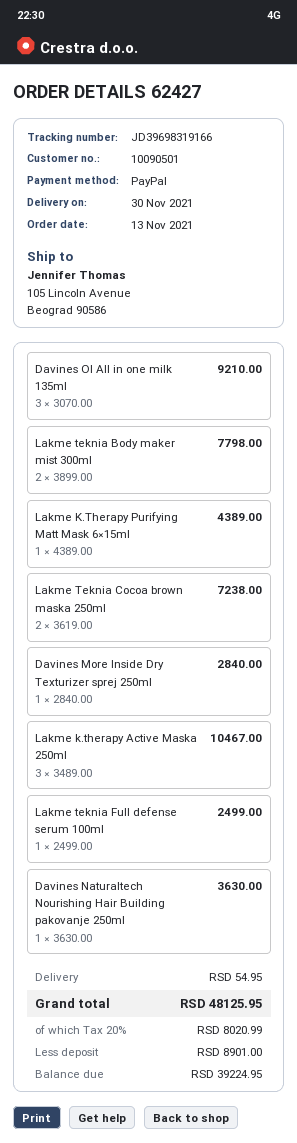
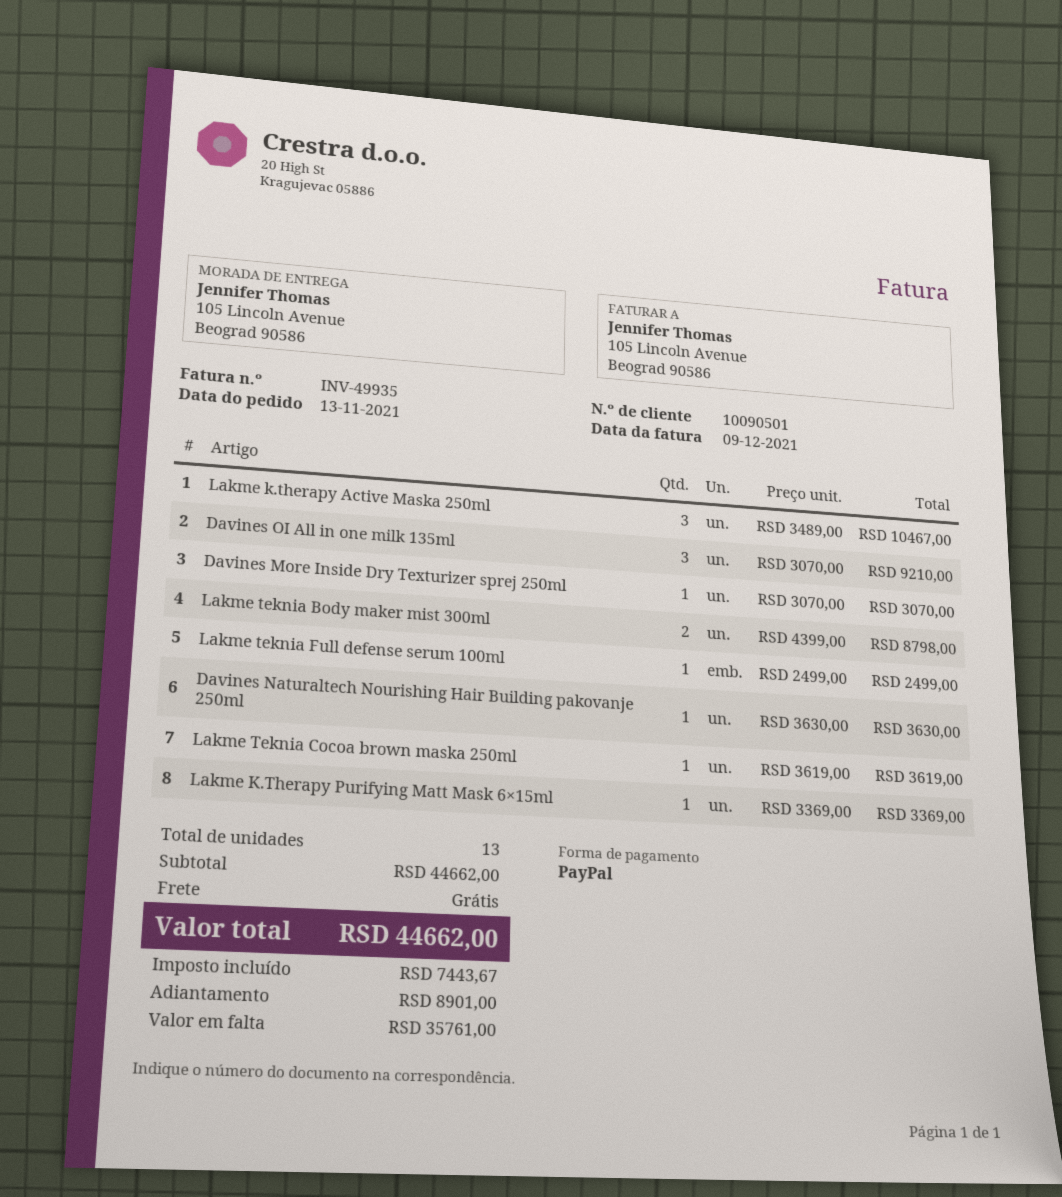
Lakme teknia Body maker mist 300ml: 2 x 3899.00 = 7798.00 -> 2 x 4399.00 = 8798.00
Lakme K.Therapy Purifying Matt Mask 6×15ml: 1 x 4389.00 = 4389.00 -> 1 x 3369.00 = 3369.00
Lakme Teknia Cocoa brown maska 250ml: 2 x 3619.00 = 7238.00 -> 1 x 3619.00 = 3619.00
Davines More Inside Dry Texturizer sprej 250ml: 1 x 2840.00 = 2840.00 -> 1 x 3070.00 = 3070.00
shipping: 54.95 -> 0.00
tax: 8020.99 -> 7443.67
total: 48125.95 -> 44662.00
balance: 39224.95 -> 35761.00

